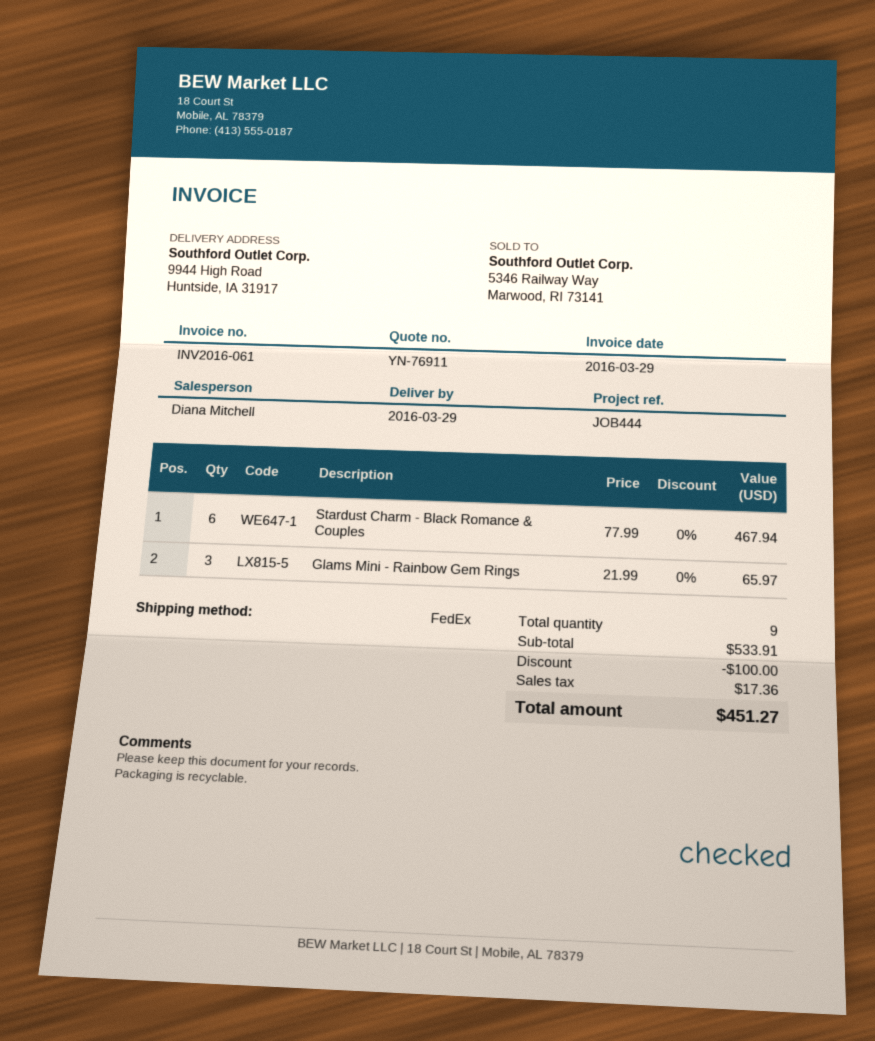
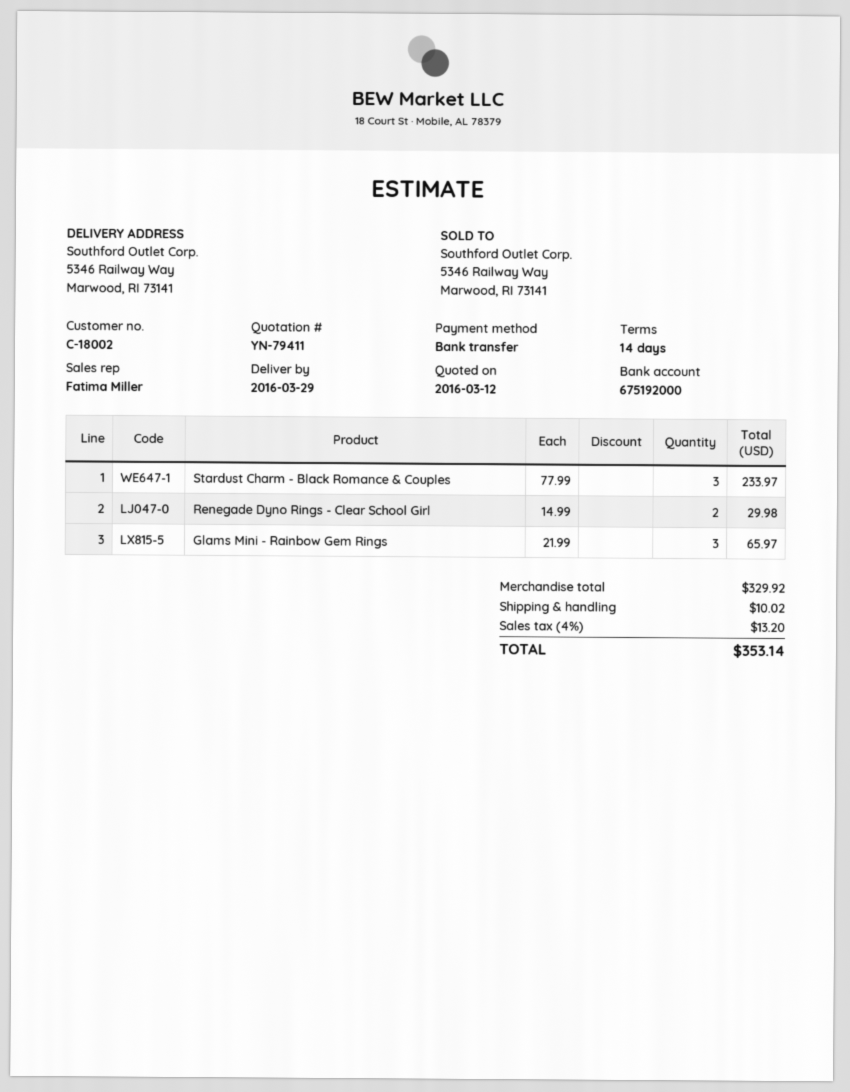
quote number: YN-76911 -> YN-79411
sales rep: Diana Mitchell -> Fatima Miller
ship to: 9944 High Road, Huntside, IA 31917 -> 5346 Railway Way, Marwood, RI 73141
Stardust Charm - Black Romance & Couples: 6 x 77.99 = 467.94 -> 3 x 77.99 = 233.97
Renegade Dyno Rings - Clear School Girl: none -> 2 x 14.99 = 29.98
subtotal: 533.91 -> 329.92
discount: 100.00 -> none
shipping: none -> 10.02
tax: 17.36 -> 13.20
total: 451.27 -> 353.14

